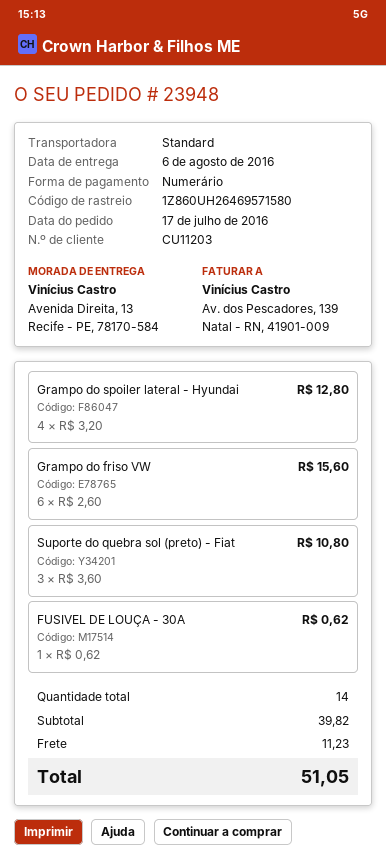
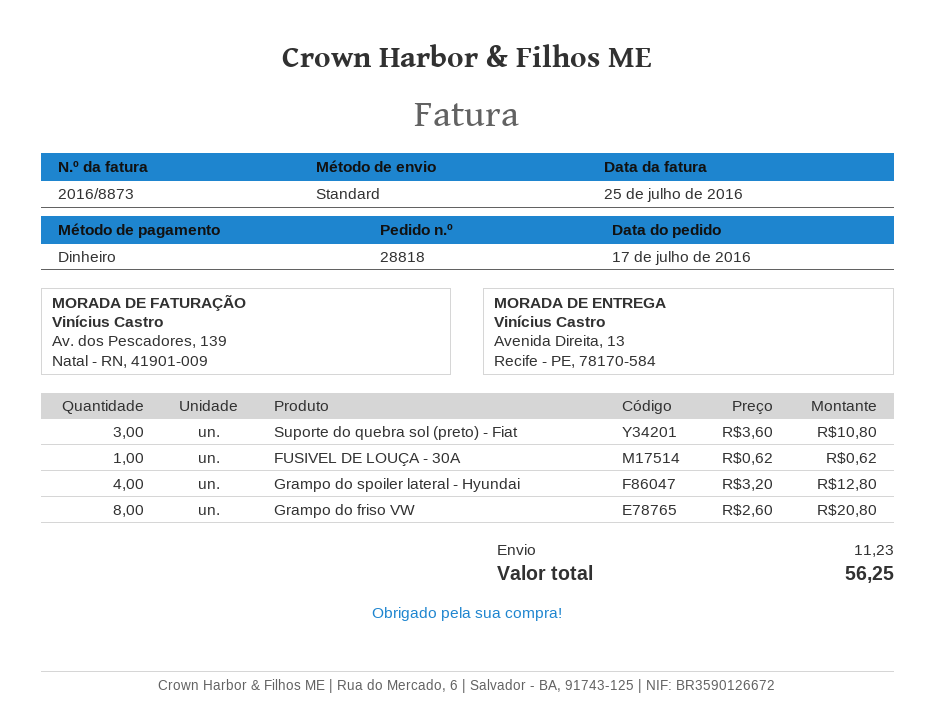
order number: 23948 -> 28818
Grampo do friso VW: 6 x 2.60 = 15.60 -> 8 x 2.60 = 20.80
total: 51.05 -> 56.25

